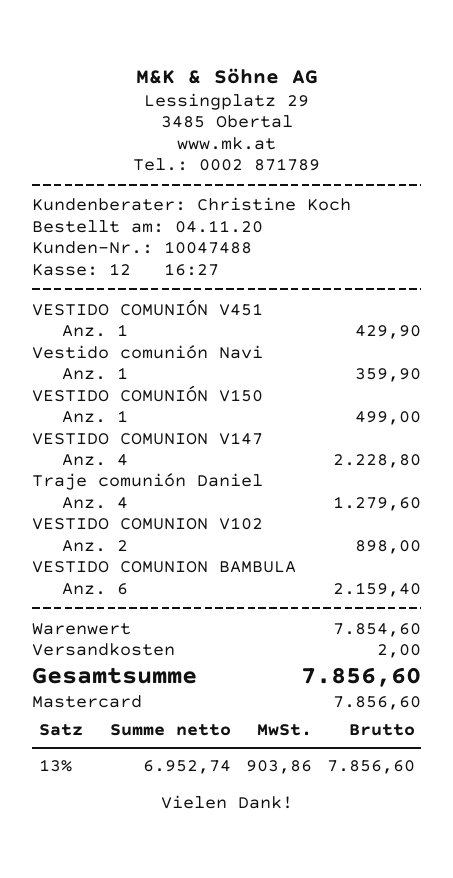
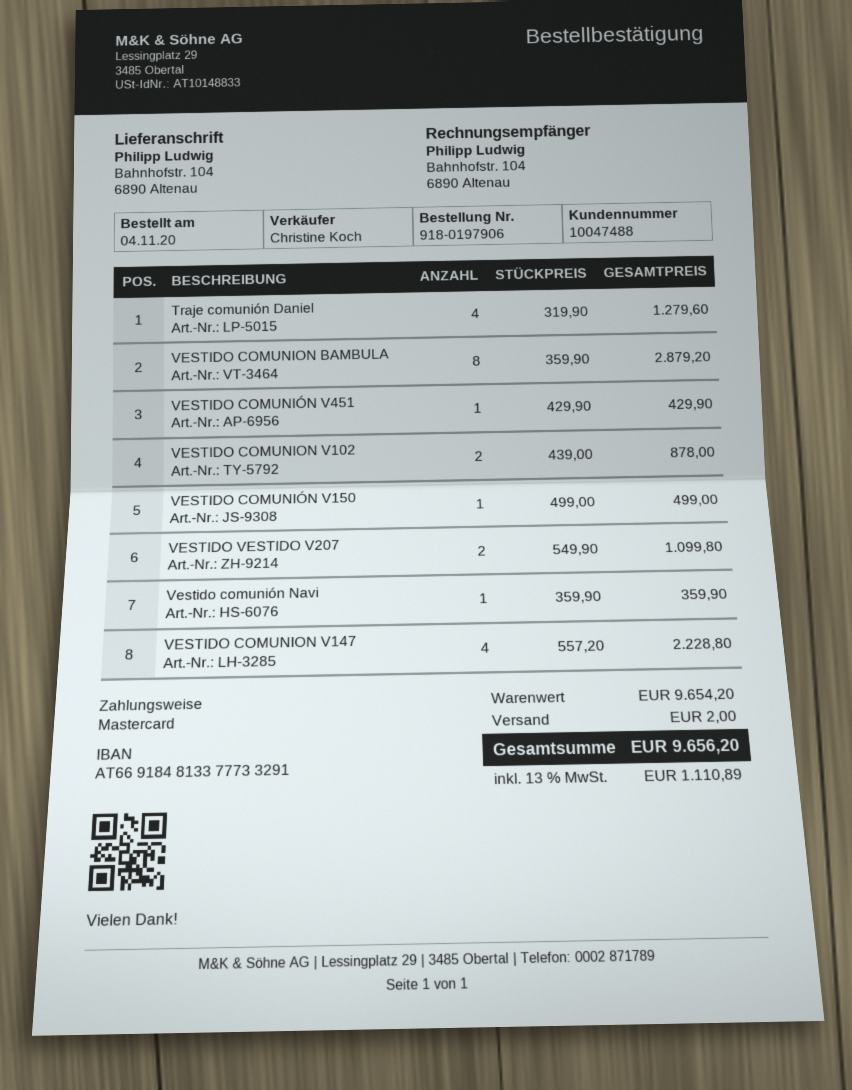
VESTIDO COMUNION V102: 2 for 898.00 -> 2 for 878.00
VESTIDO COMUNION BAMBULA: 6 for 2159.40 -> 8 for 2879.20
VESTIDO VESTIDO V207: none -> 2 for 1099.80
subtotal: 7854.60 -> 9654.20
tax: 13% = 903.86 -> 13% = 1110.89
total: 7856.60 -> 9656.20

